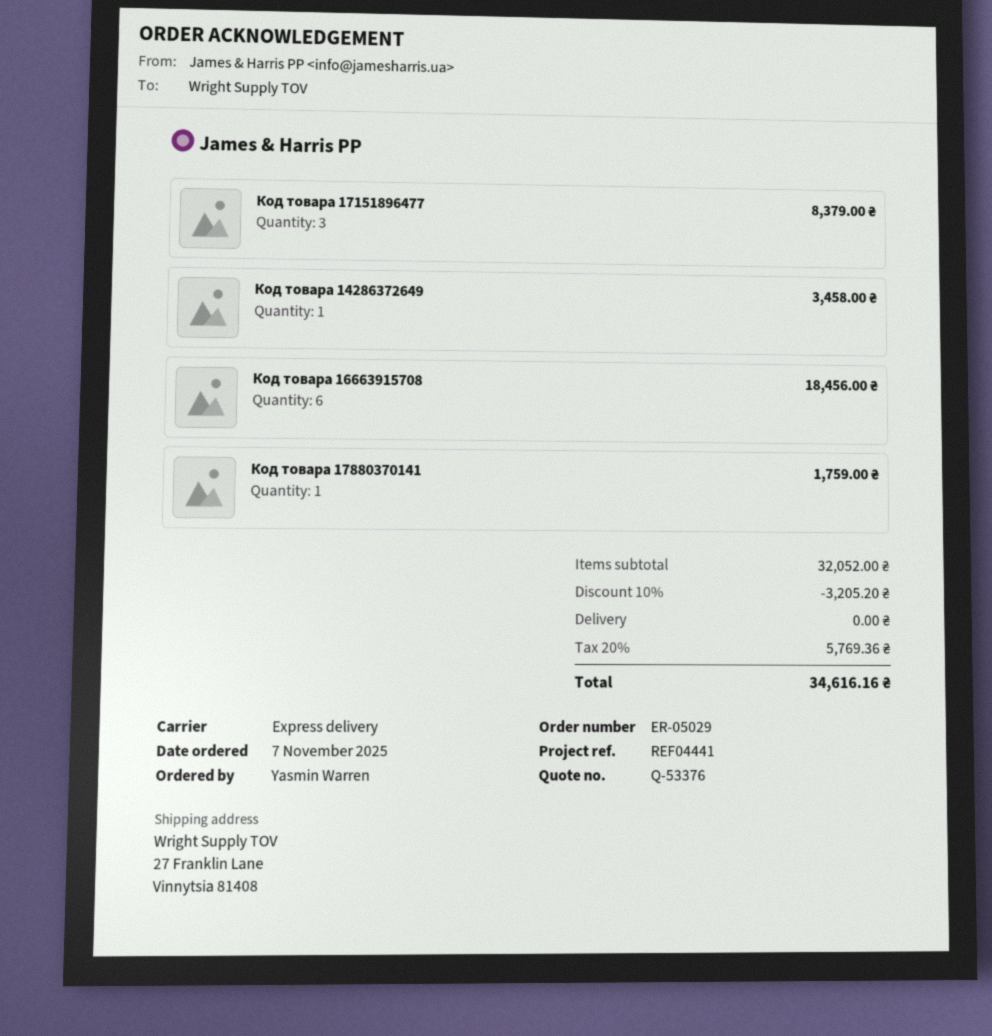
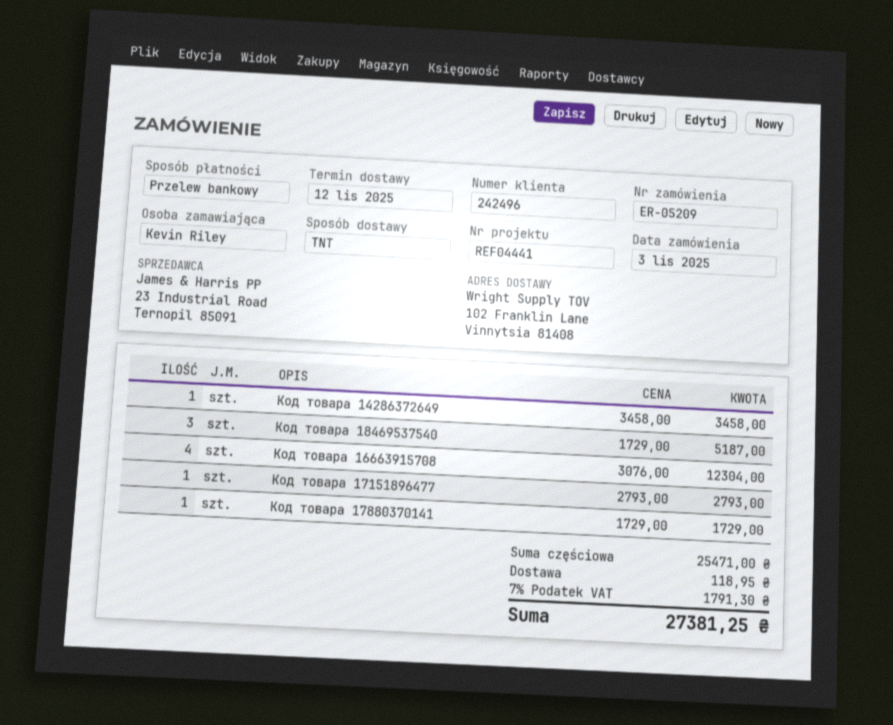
order number: ER-05029 -> ER-05209
order date: 2025-11-07 -> 2025-11-03
ordered by: Yasmin Warren -> Kevin Riley
shipping method: express -> TNT
ship to: 27 Franklin Lane, Vinnytsia 81408 -> 102 Franklin Lane, Vinnytsia 81408
Код товара 17151896477: 3 for 8379.00 -> 1 for 2793.00
Код товара 16663915708: 6 for 18456.00 -> 4 for 12304.00
Код товара 17880370141: 1 for 1759.00 -> 1 for 1729.00
Код товара 18469537540: none -> 3 for 5187.00
subtotal: 32052.00 -> 25471.00
discount: 10% = 3205.20 -> none
shipping: 0.00 -> 118.95
tax: 20% = 5769.36 -> 7% = 1791.30
total: 34616.16 -> 27381.25

